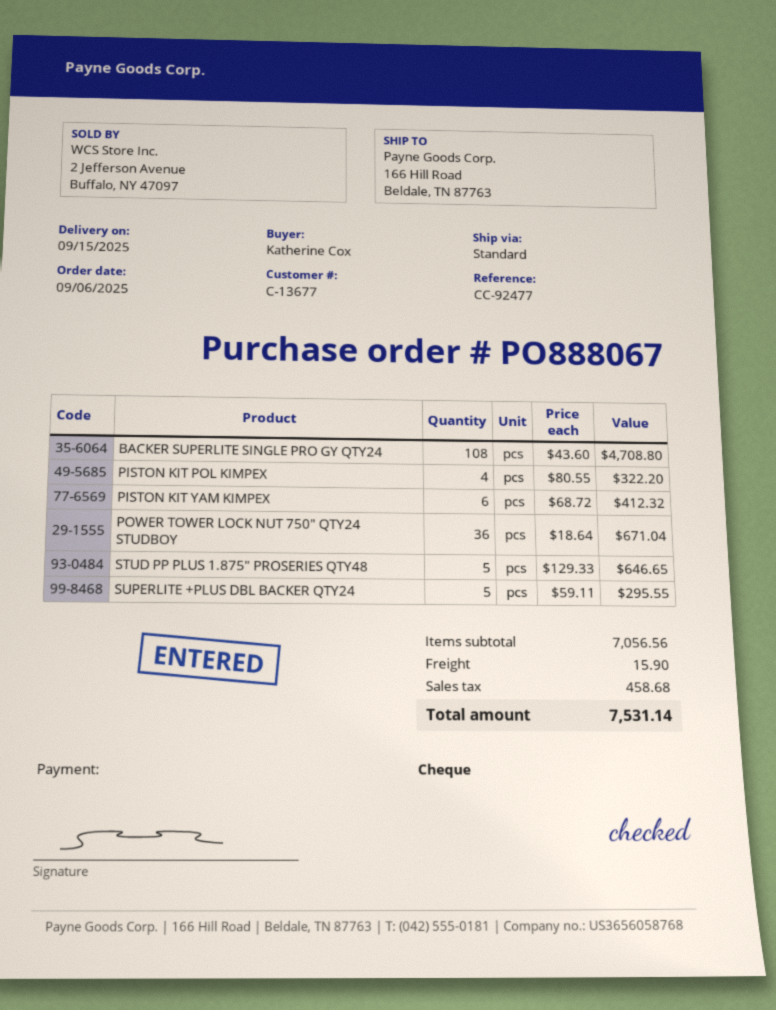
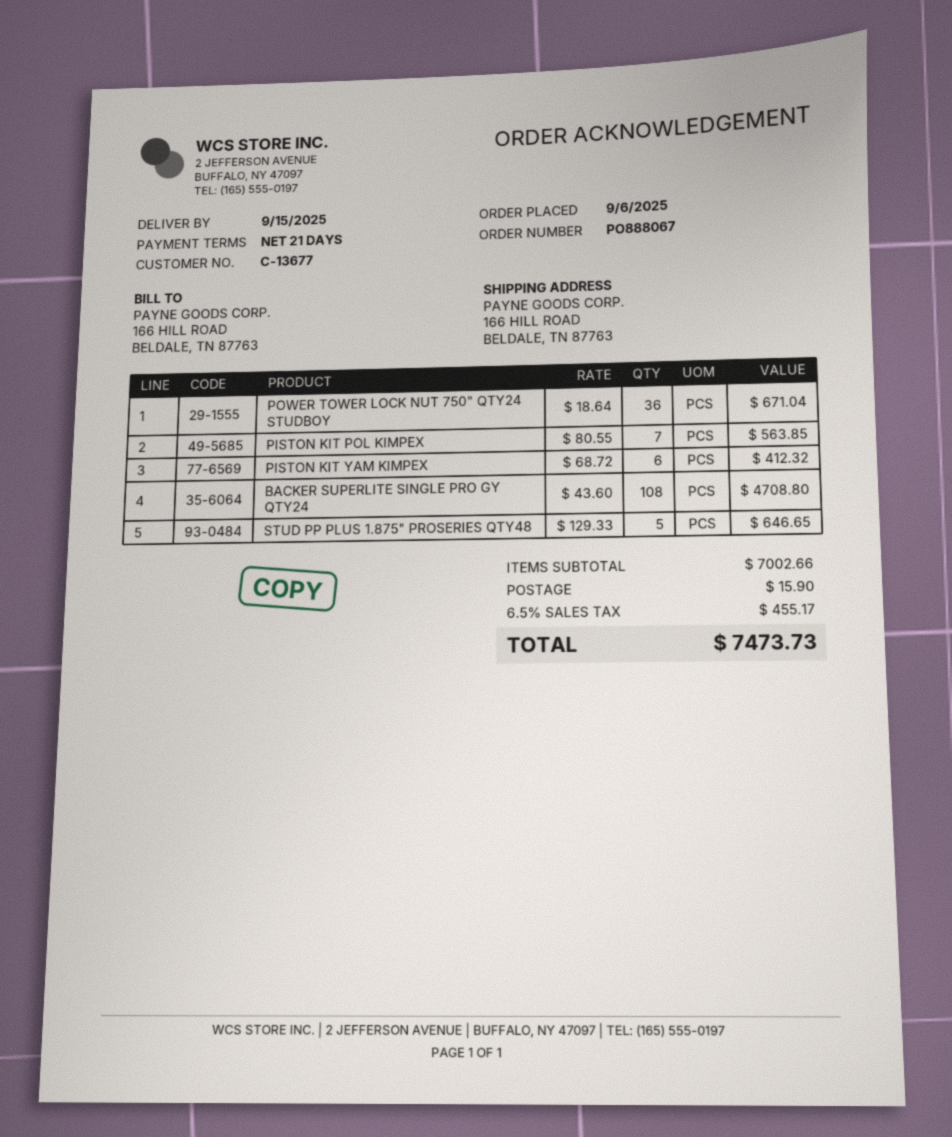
PISTON KIT POL KIMPEX: 4 x 80.55 = 322.20 -> 7 x 80.55 = 563.85
SUPERLITE +PLUS DBL BACKER QTY24: 5 x 59.11 = 295.55 -> none
subtotal: 7056.56 -> 7002.66
tax: 458.68 -> 455.17
total: 7531.14 -> 7473.73

